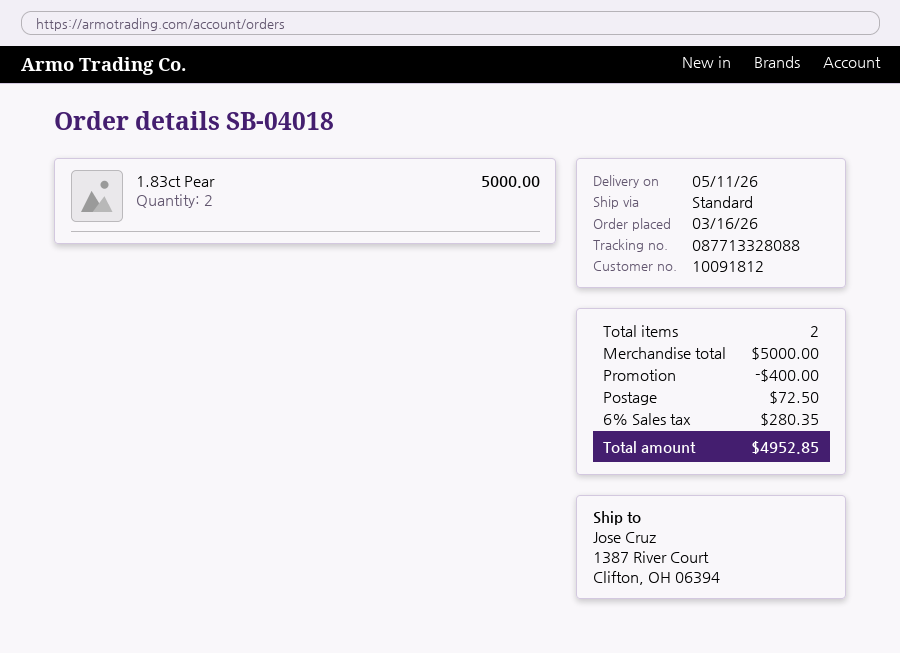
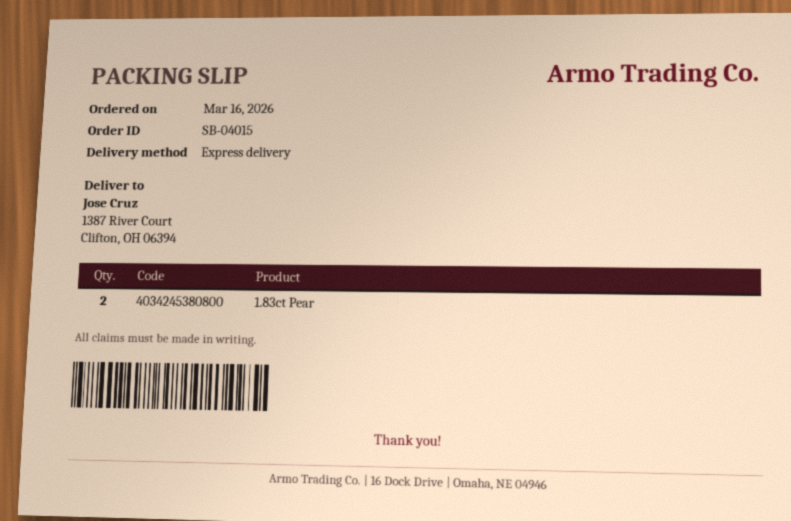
order number: SB-04018 -> SB-04015
shipping method: standard -> express

